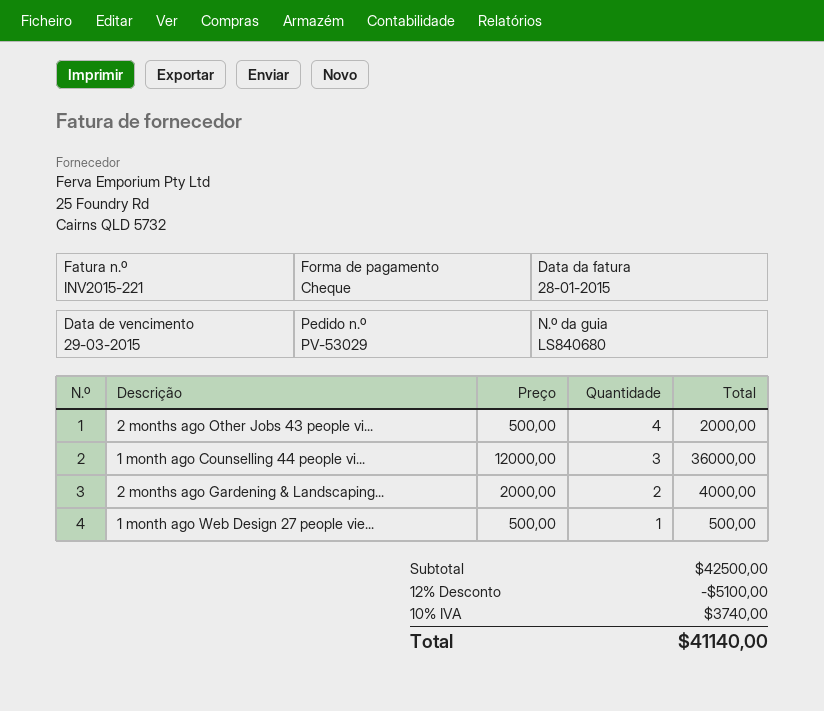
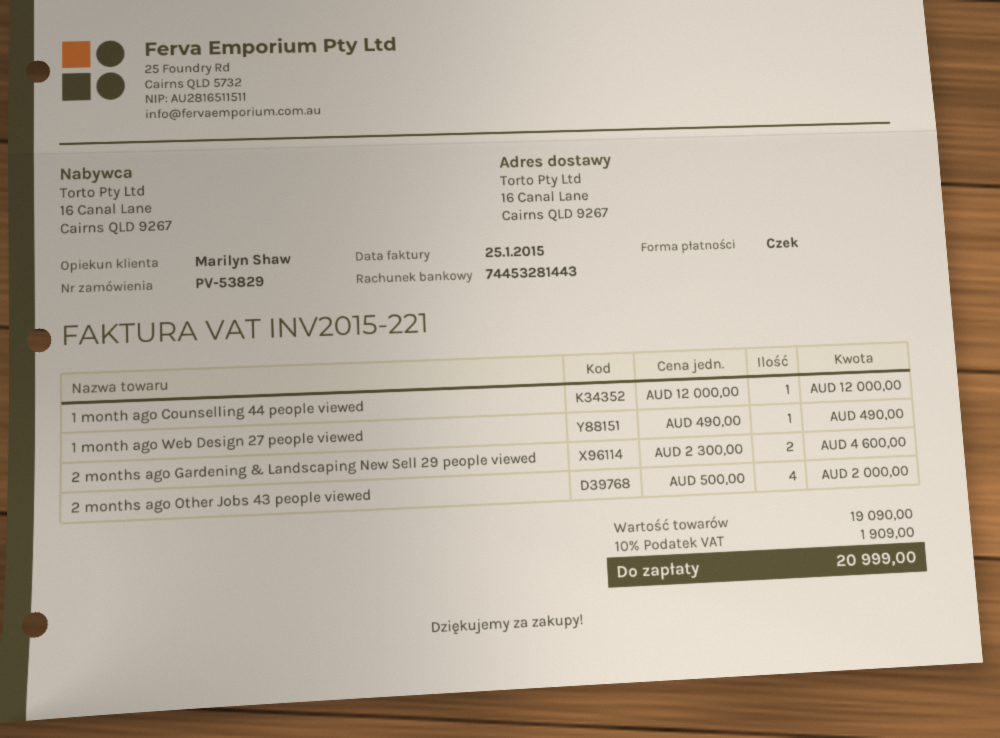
order number: PV-53029 -> PV-53829
invoice date: 2015-01-28 -> 2015-01-25
1 month ago Counselling 44 people vi...: 3 x 12000.00 = 36000.00 -> 1 x 12000.00 = 12000.00
2 months ago Gardening & Landscaping...: 2 x 2000.00 = 4000.00 -> 2 x 2300.00 = 4600.00
1 month ago Web Design 27 people vie...: 1 x 500.00 = 500.00 -> 1 x 490.00 = 490.00
subtotal: 42500.00 -> 19090.00
discount: 12% = 5100.00 -> none
tax: 10% = 3740.00 -> 10% = 1909.00
total: 41140.00 -> 20999.00

